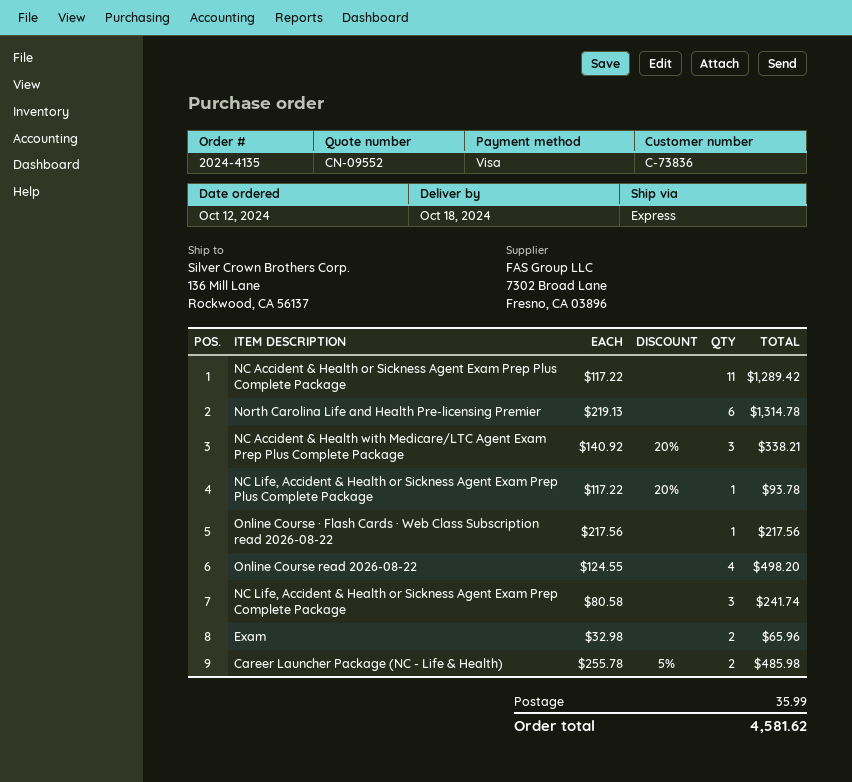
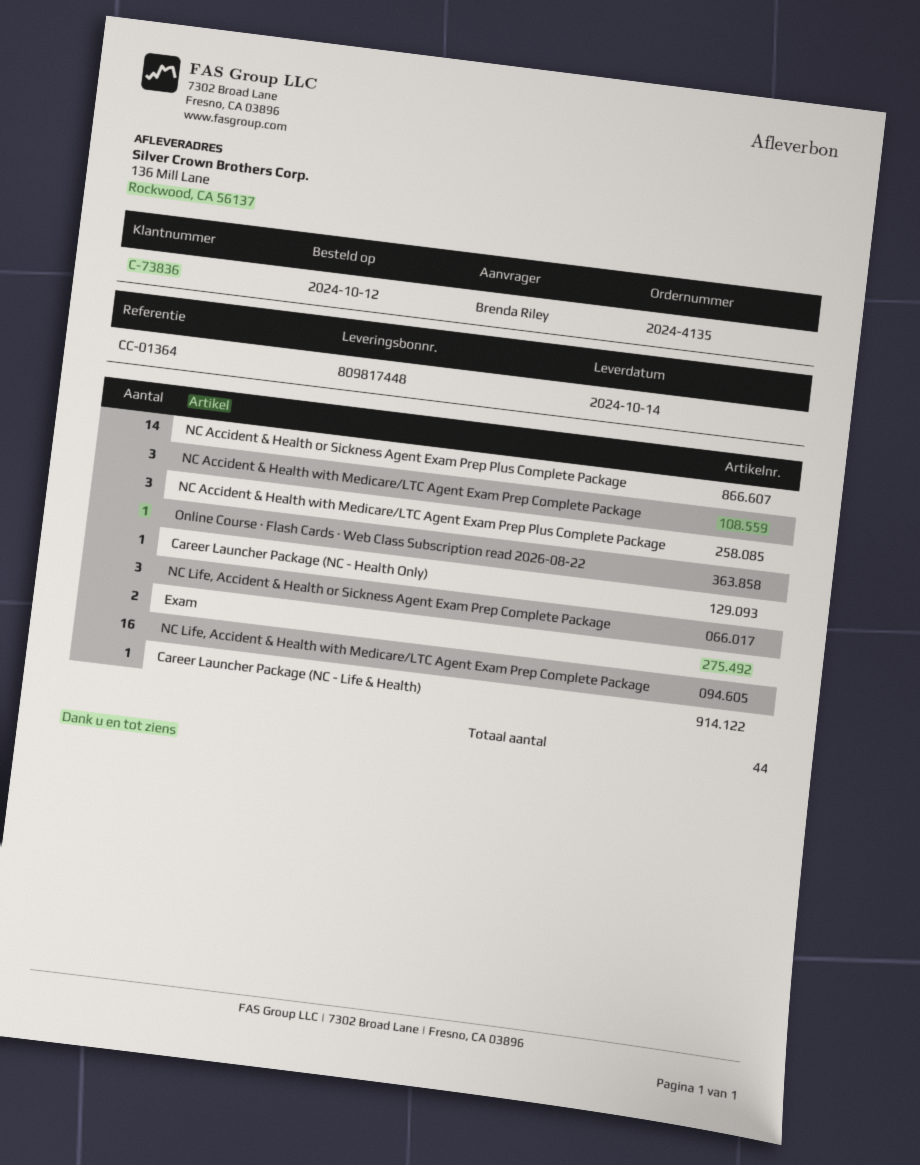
delivery date: 2024-10-18 -> 2024-10-14
NC Accident & Health or Sickness Agent Exam Prep Plus Complete Package: 11 -> 14
North Carolina Life and Health Pre-licensing Premier: 6 -> none
NC Life, Accident & Health or Sickness Agent Exam Prep Plus Complete Package: 1 -> none
Online Course read 2026-08-22: 4 -> none
Career Launcher Package (NC - Life & Health): 2 -> 1
NC Accident & Health with Medicare/LTC Agent Exam Prep Complete Package: none -> 3
Career Launcher Package (NC - Health Only): none -> 1
NC Life, Accident & Health with Medicare/LTC Agent Exam Prep Complete Package: none -> 16

